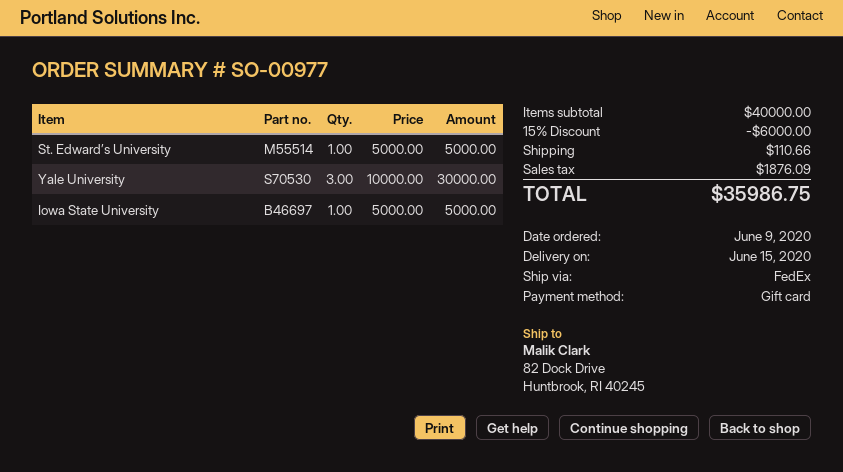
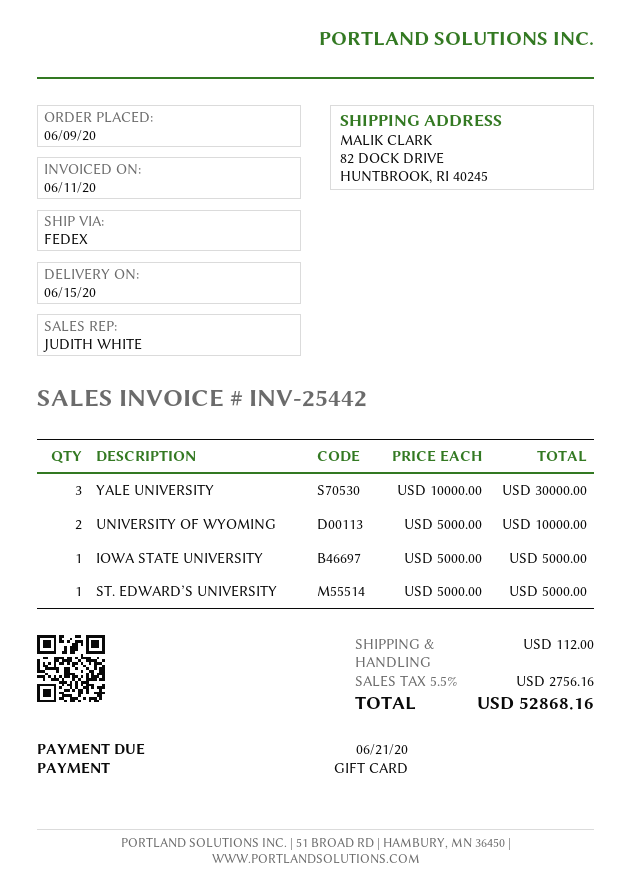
UNIVERSITY OF WYOMING: none -> 2 x 5000.00 = 10000.00
discount: 15% = 6000.00 -> none
shipping: 110.66 -> 112.00
tax: 1876.09 -> 2756.16
total: 35986.75 -> 52868.16

